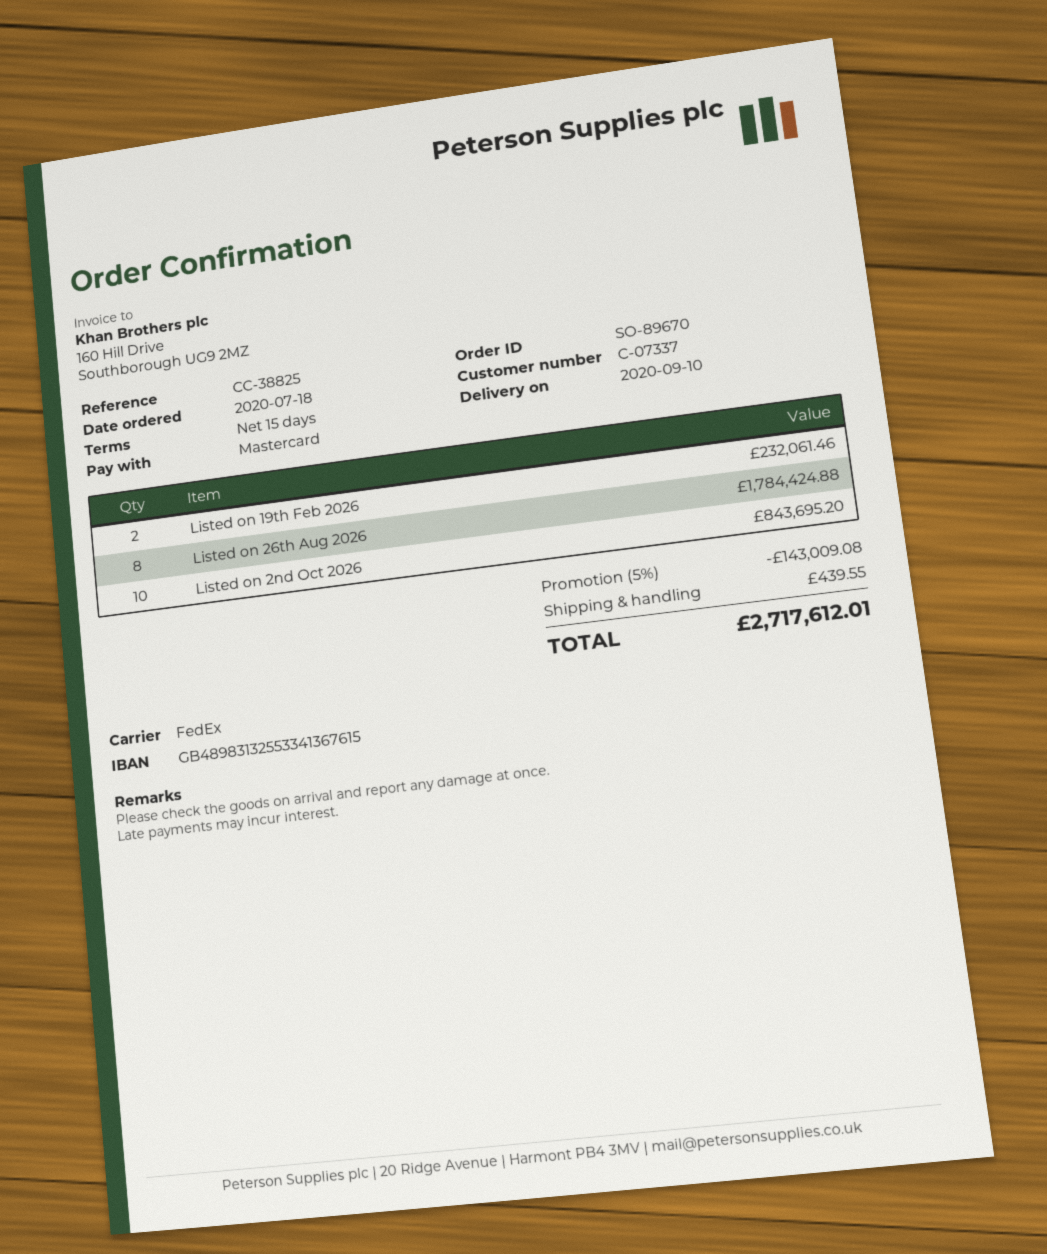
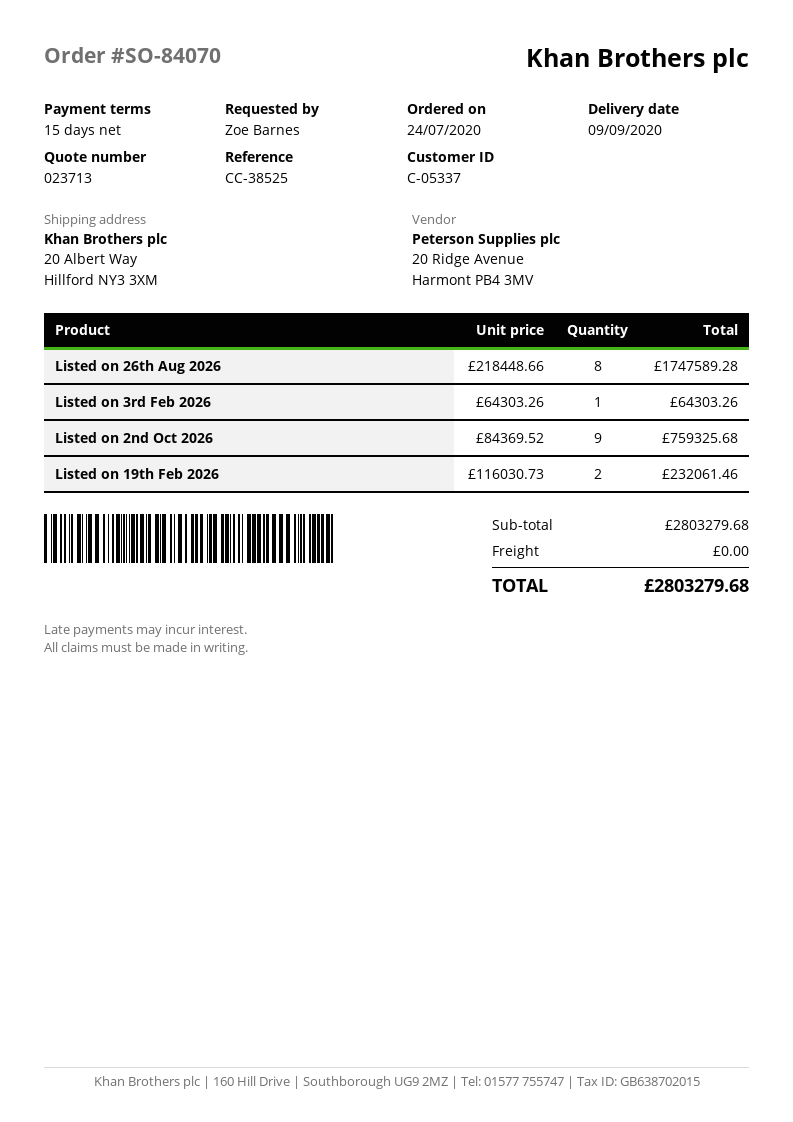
order number: SO-89670 -> SO-84070
order date: 2020-07-18 -> 2020-07-24
delivery date: 2020-09-10 -> 2020-09-09
customer number: C-07337 -> C-05337
reference: CC-38825 -> CC-38525
Listed on 26th Aug 2026: 8 for 1784424.88 -> 8 for 1747589.28
Listed on 2nd Oct 2026: 10 for 843695.20 -> 9 for 759325.68
Listed on 3rd Feb 2026: none -> 1 for 64303.26
discount: 5% = 143009.08 -> none
shipping: 439.55 -> 0.00
total: 2717612.01 -> 2803279.68

